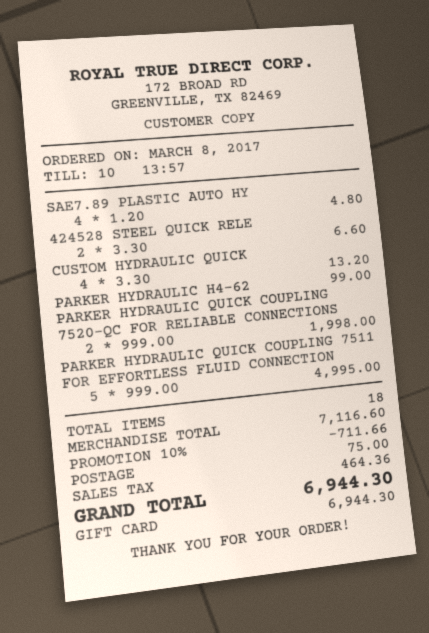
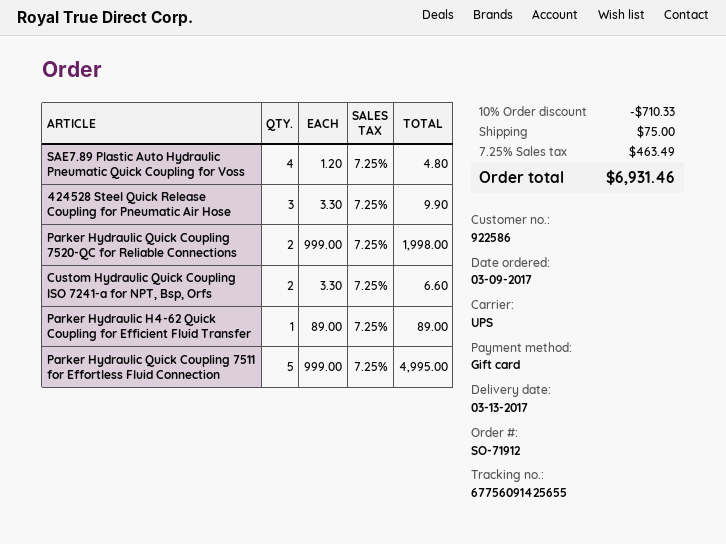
order date: 2017-03-08 -> 2017-03-09
424528 STEEL QUICK RELE: 2 x 3.30 = 6.60 -> 3 x 3.30 = 9.90
CUSTOM HYDRAULIC QUICK: 4 x 3.30 = 13.20 -> 2 x 3.30 = 6.60
PARKER HYDRAULIC H4-62: 1 x 99.00 = 99.00 -> 1 x 89.00 = 89.00
discount: 10% = 711.66 -> 10% = 710.33
tax: 464.36 -> 463.49
total: 6944.30 -> 6931.46

